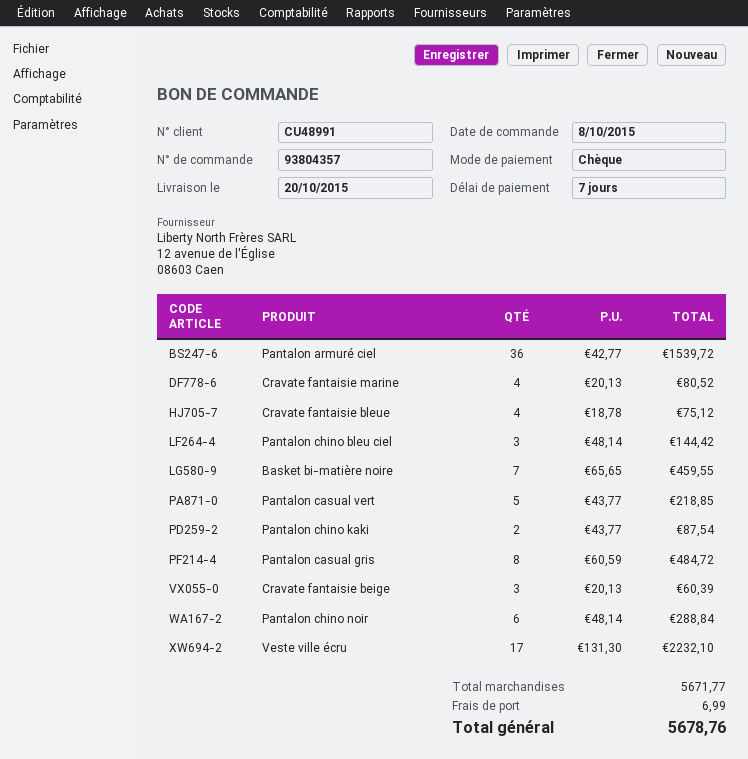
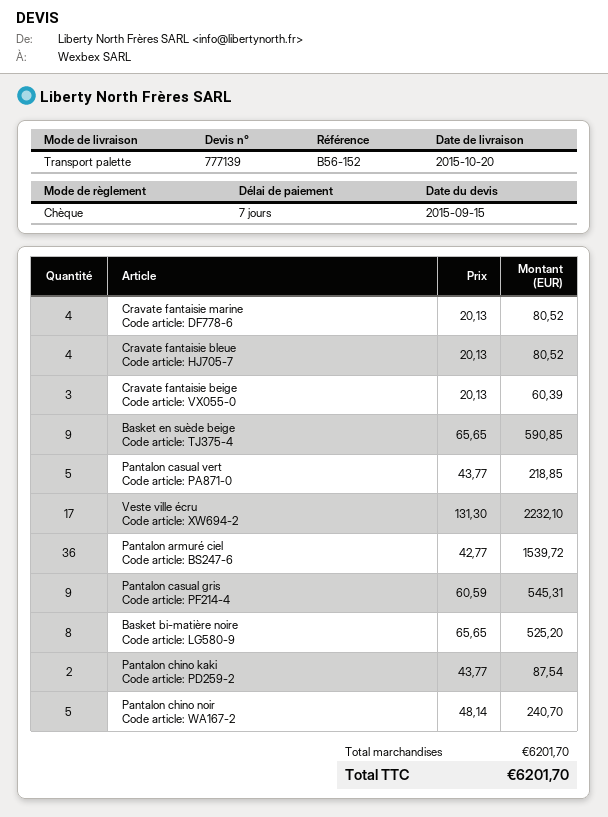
Cravate fantaisie bleue: 4 x 18.78 = 75.12 -> 4 x 20.13 = 80.52
Pantalon chino bleu ciel: 3 x 48.14 = 144.42 -> none
Basket bi-matière noire: 7 x 65.65 = 459.55 -> 8 x 65.65 = 525.20
Pantalon casual gris: 8 x 60.59 = 484.72 -> 9 x 60.59 = 545.31
Pantalon chino noir: 6 x 48.14 = 288.84 -> 5 x 48.14 = 240.70
Basket en suède beige: none -> 9 x 65.65 = 590.85
subtotal: 5671.77 -> 6201.70
shipping: 6.99 -> none
total: 5678.76 -> 6201.70

